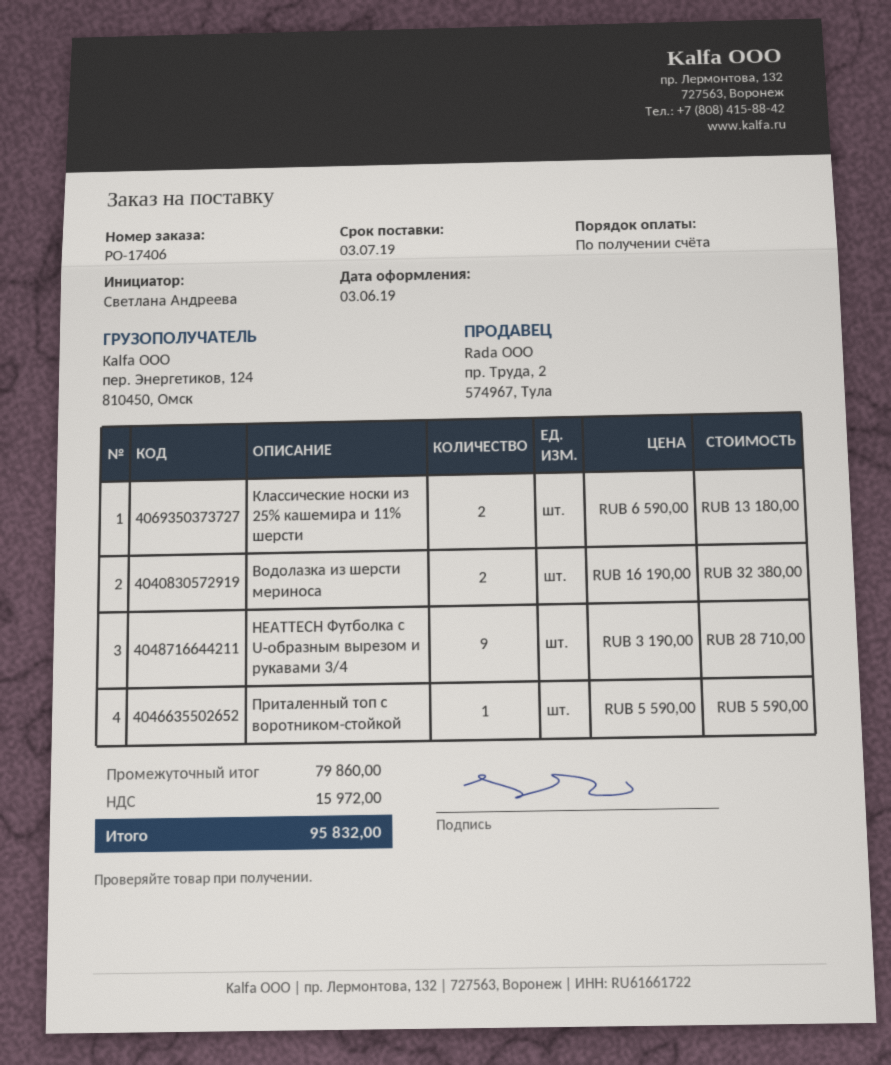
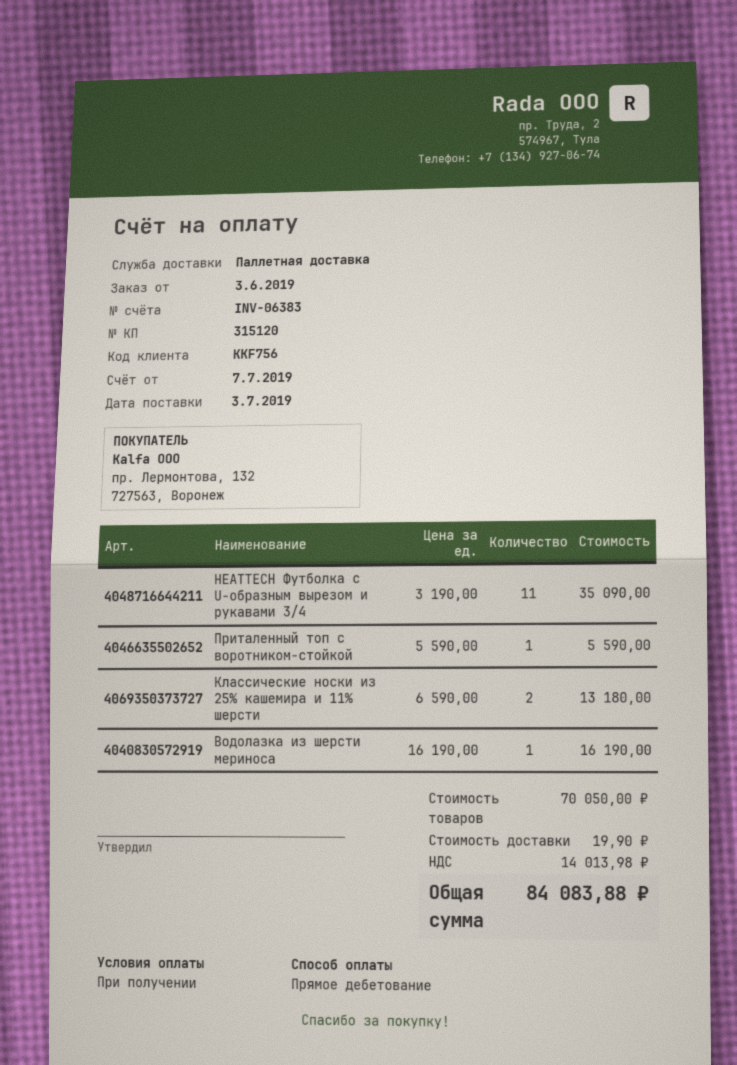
Водолазка из шерсти мериноса: 2 x 16190.00 = 32380.00 -> 1 x 16190.00 = 16190.00
HEATTECH Футболка с U-образным вырезом и рукавами 3/4: 9 x 3190.00 = 28710.00 -> 11 x 3190.00 = 35090.00
subtotal: 79860.00 -> 70050.00
shipping: none -> 19.90
tax: 15972.00 -> 14013.98
total: 95832.00 -> 84083.88

